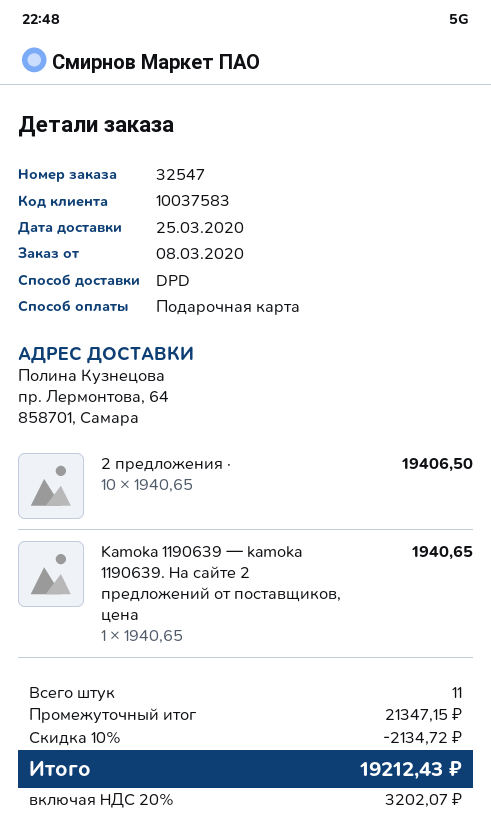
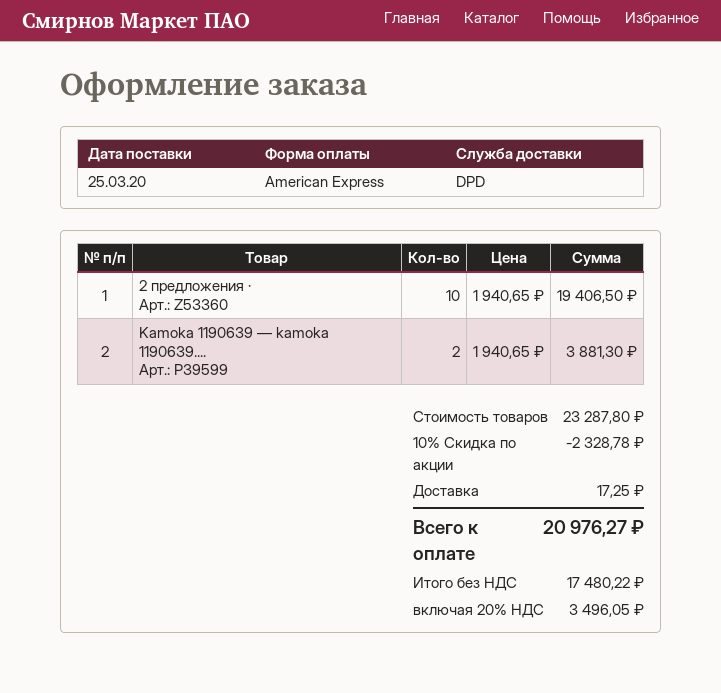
payment method: gift card -> American Express
Kamoka 1190639 — kamoka 1190639. На сайте 2 предложений от поставщиков, цена: 1 x 1940.65 = 1940.65 -> 2 x 1940.65 = 3881.30
subtotal: 21347.15 -> 23287.80
discount: 10% = 2134.72 -> 10% = 2328.78
shipping: none -> 17.25
tax: 20% = 3202.07 -> 20% = 3496.05
total: 19212.43 -> 20976.27

